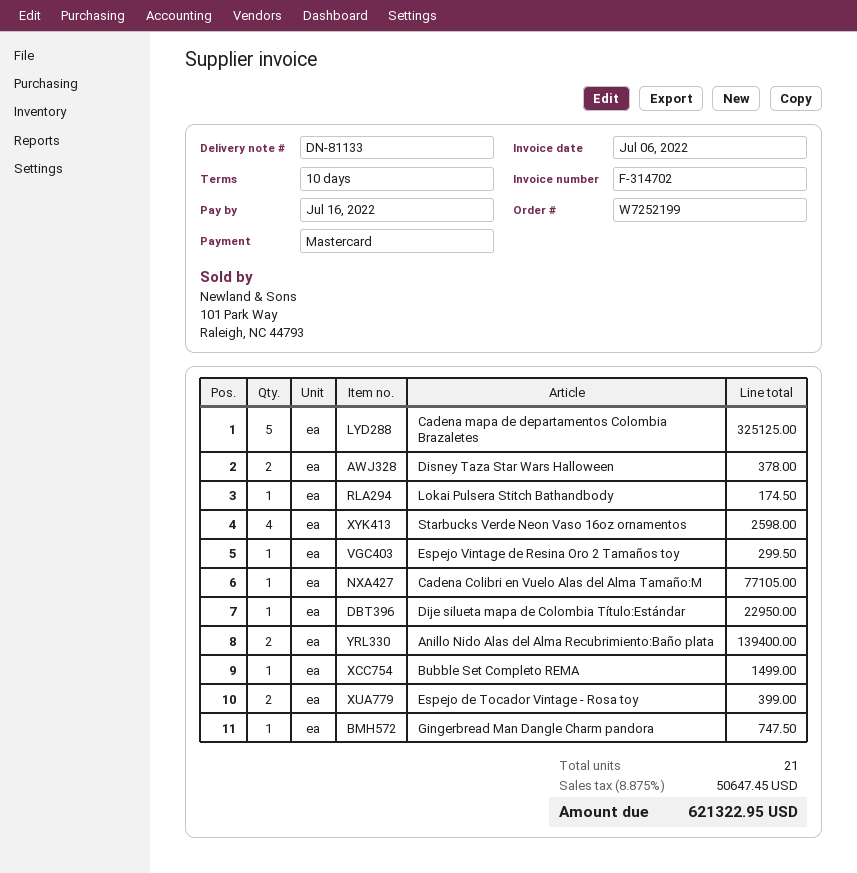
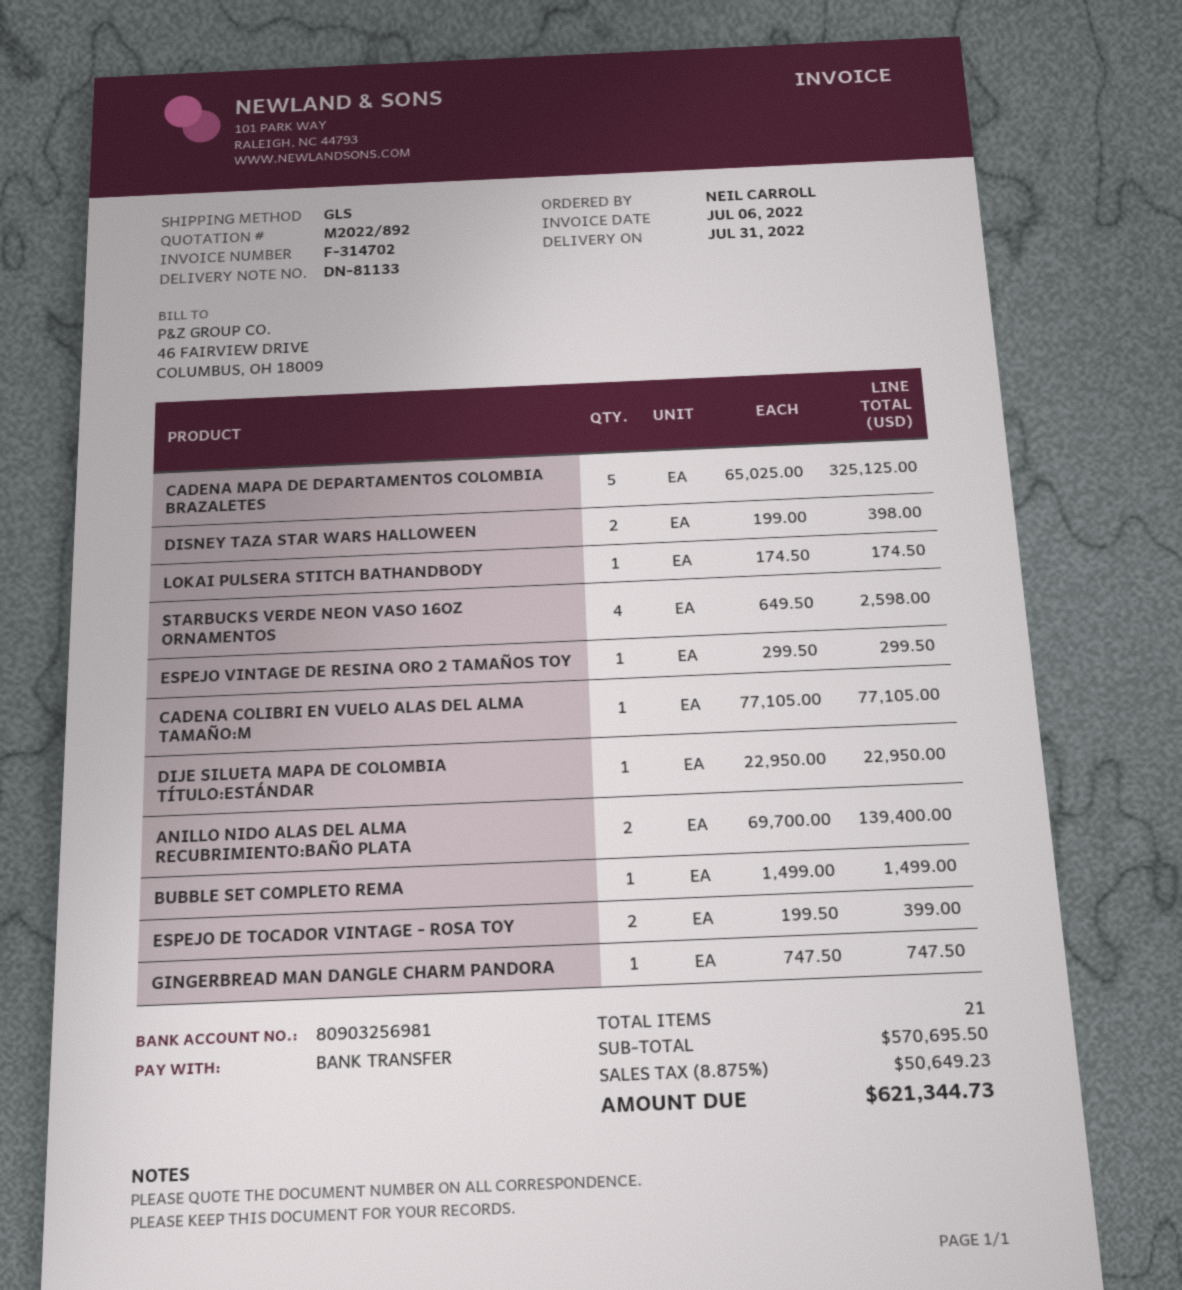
payment method: Mastercard -> bank transfer
Disney Taza Star Wars Halloween: 2 for 378.00 -> 2 for 398.00
tax: 8.875% = 50647.45 -> 8.875% = 50649.23
total: 621322.95 -> 621344.73

